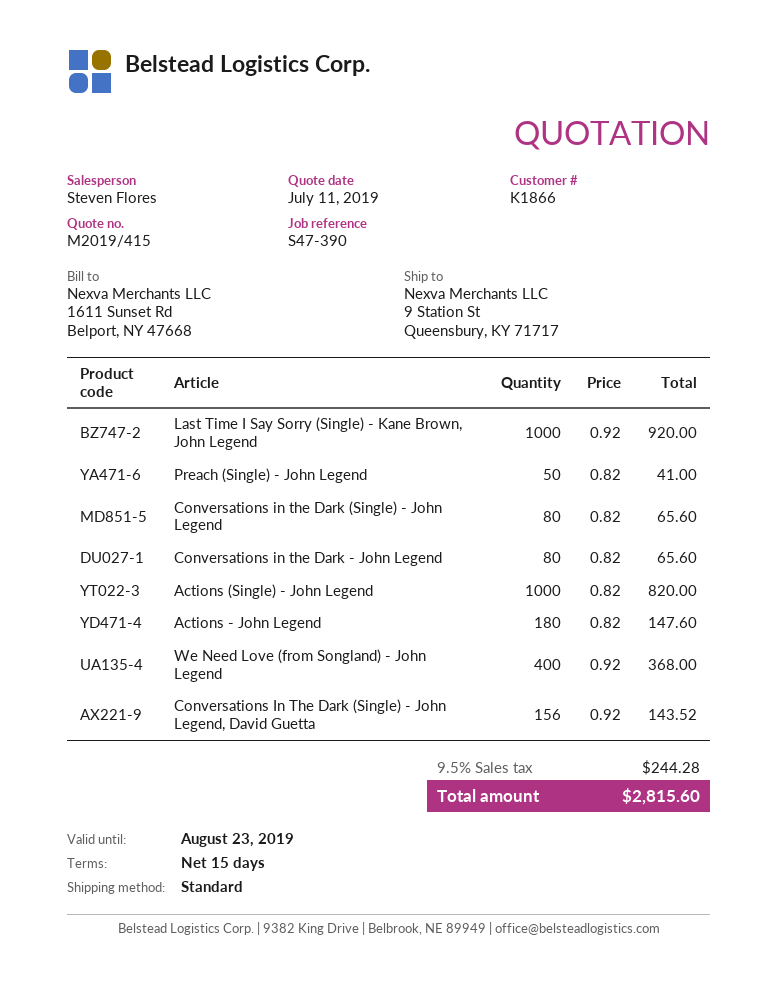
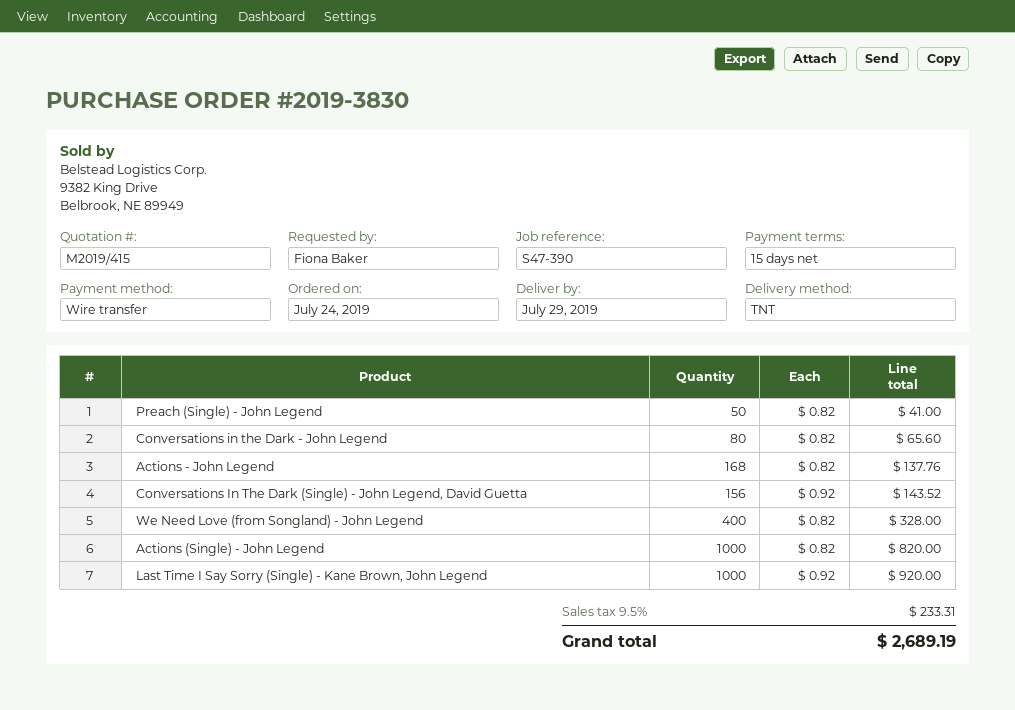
shipping method: standard -> TNT
Conversations in the Dark (Single) - John Legend: 80 x 0.82 = 65.60 -> none
Actions - John Legend: 180 x 0.82 = 147.60 -> 168 x 0.82 = 137.76
We Need Love (from Songland) - John Legend: 400 x 0.92 = 368.00 -> 400 x 0.82 = 328.00
tax: 9.5% = 244.28 -> 9.5% = 233.31
total: 2815.60 -> 2689.19

